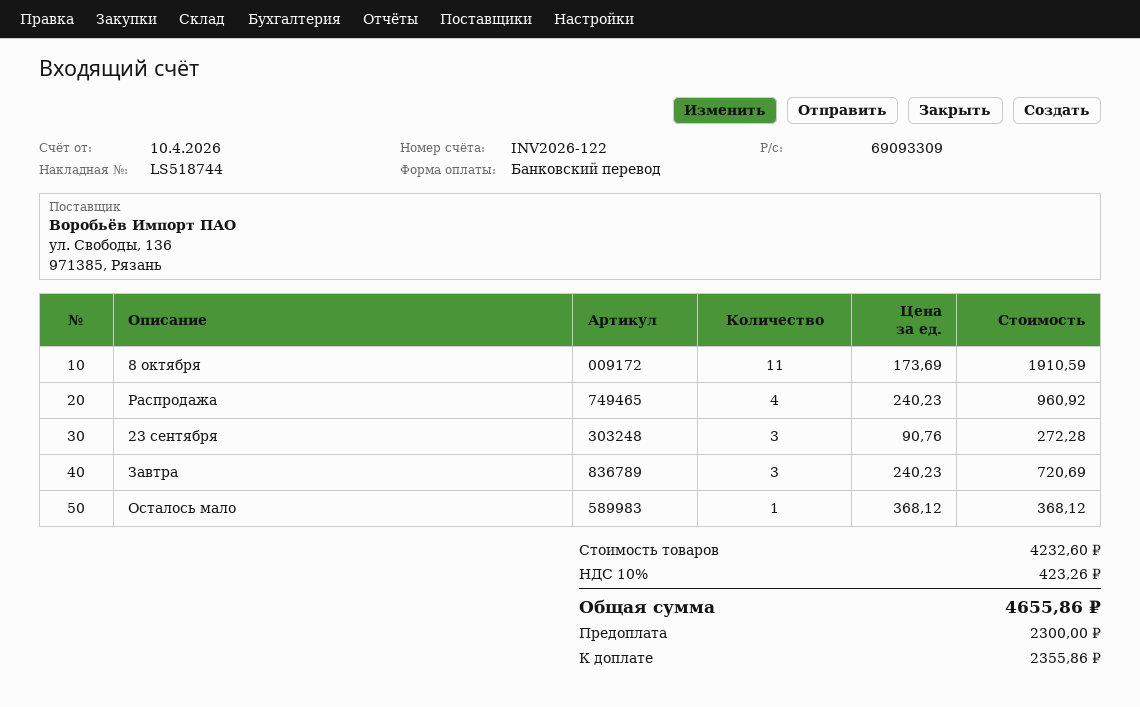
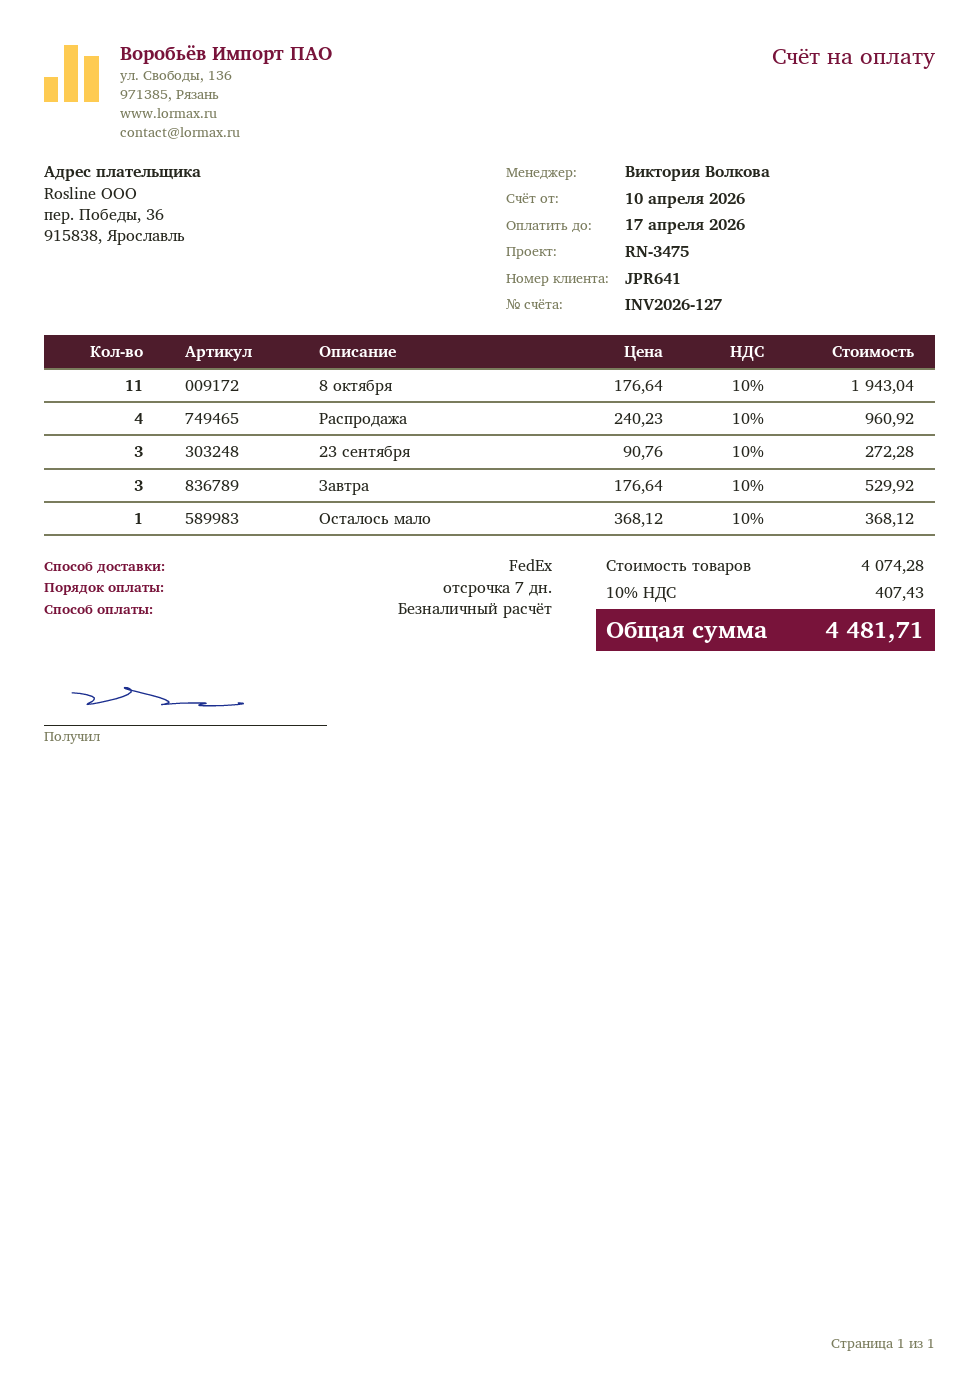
invoice number: INV2026-122 -> INV2026-127
8 октября: 11 x 173.69 = 1910.59 -> 11 x 176.64 = 1943.04
Завтра: 3 x 240.23 = 720.69 -> 3 x 176.64 = 529.92
subtotal: 4232.60 -> 4074.28
tax: 10% = 423.26 -> 10% = 407.43
total: 4655.86 -> 4481.71

